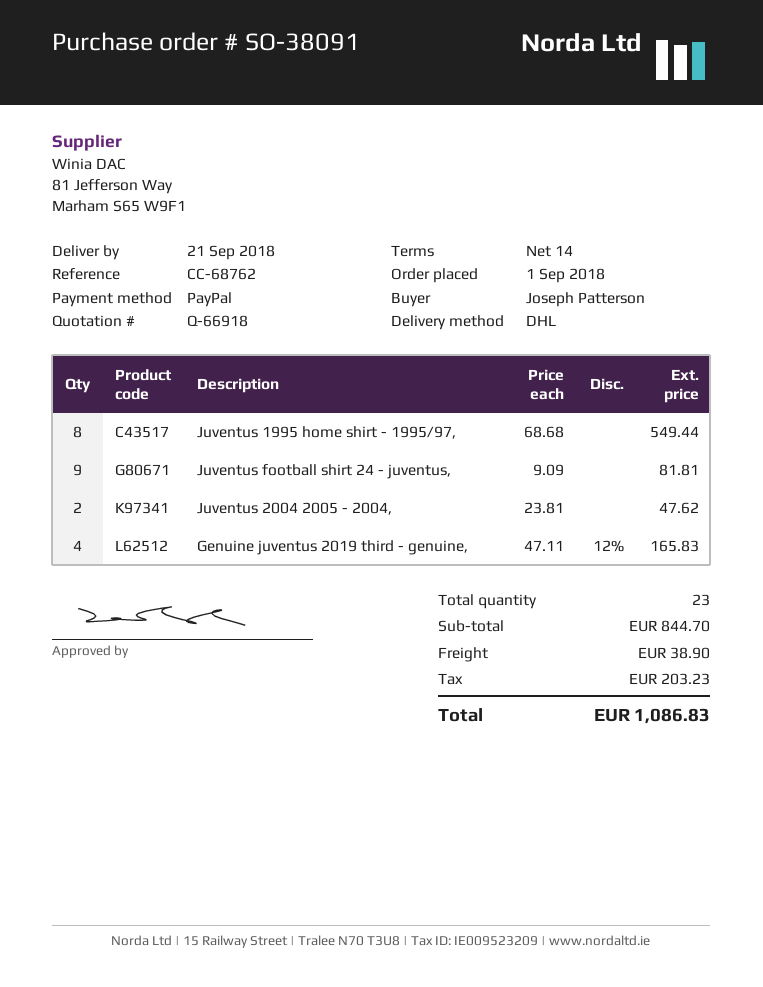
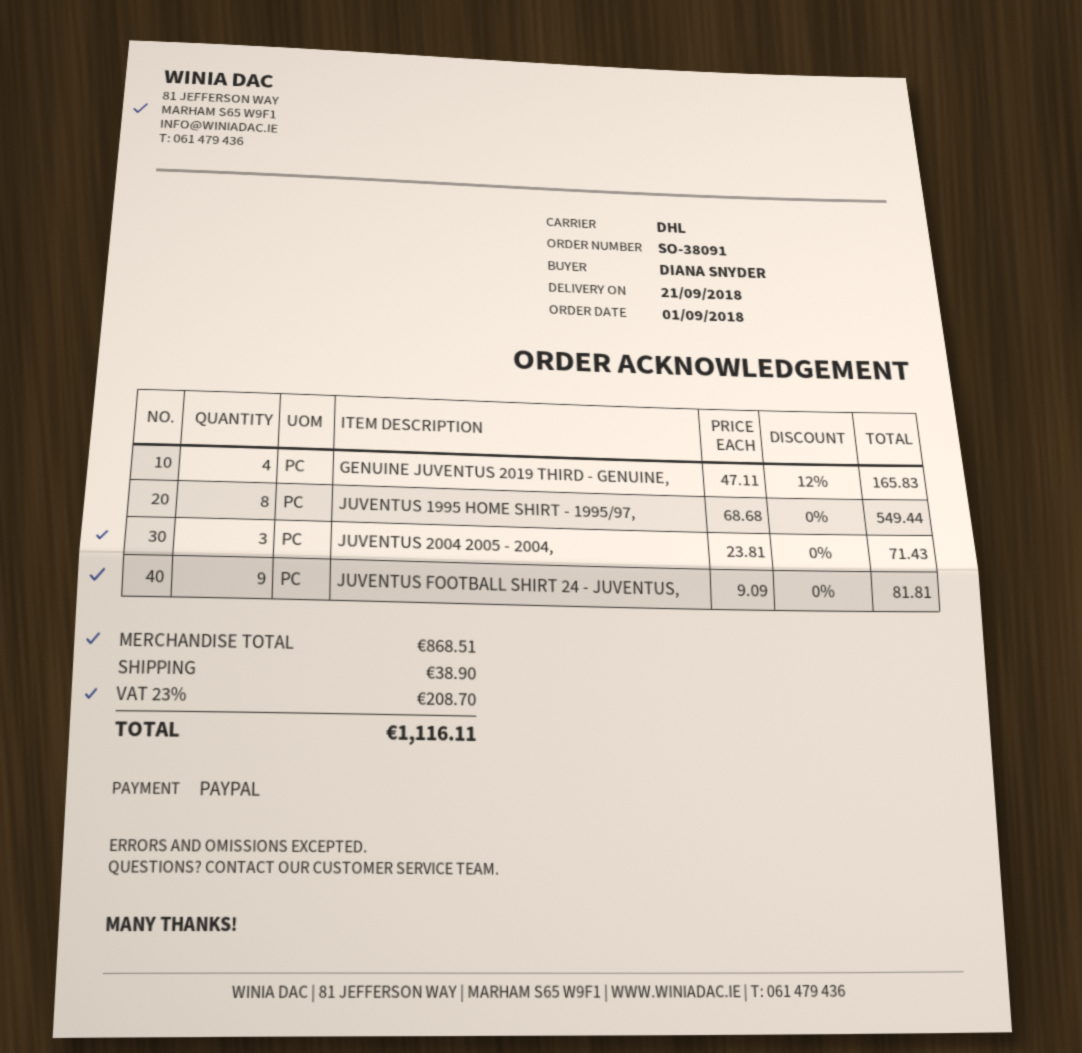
ordered by: Joseph Patterson -> DIANA SNYDER
Juventus 2004 2005 - 2004,: 2 x 23.81 = 47.62 -> 3 x 23.81 = 71.43
subtotal: 844.70 -> 868.51
tax: 203.23 -> 208.70
total: 1086.83 -> 1116.11

